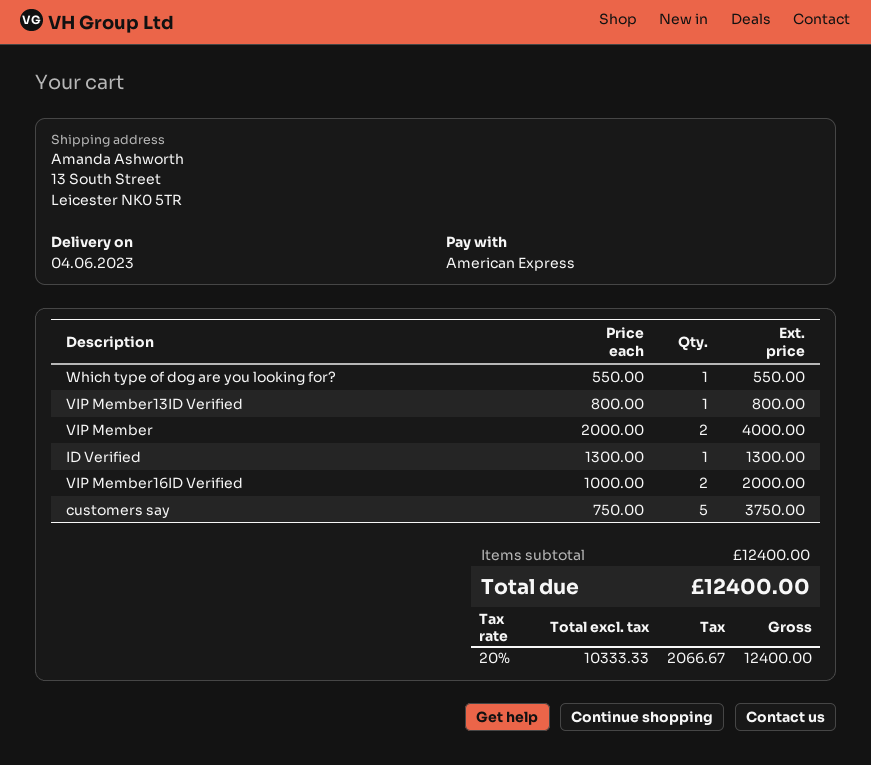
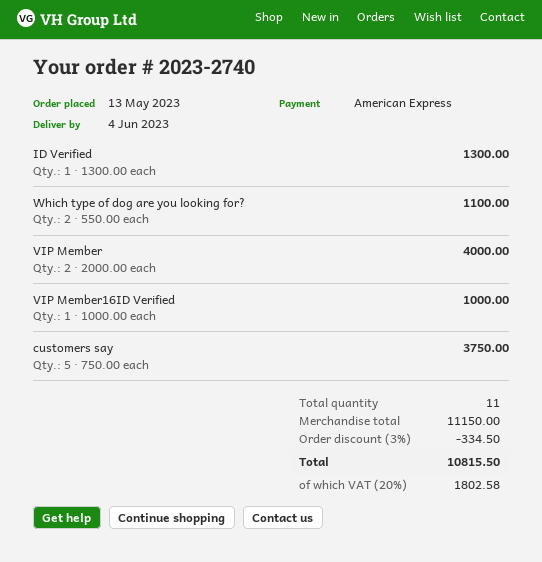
Which type of dog are you looking for?: 1 x 550.00 = 550.00 -> 2 x 550.00 = 1100.00
VIP Member13ID Verified: 1 x 800.00 = 800.00 -> none
VIP Member16ID Verified: 2 x 1000.00 = 2000.00 -> 1 x 1000.00 = 1000.00
subtotal: 12400.00 -> 11150.00
discount: none -> 3% = 334.50
tax: 20% = 2066.67 -> 20% = 1802.58
total: 12400.00 -> 10815.50

